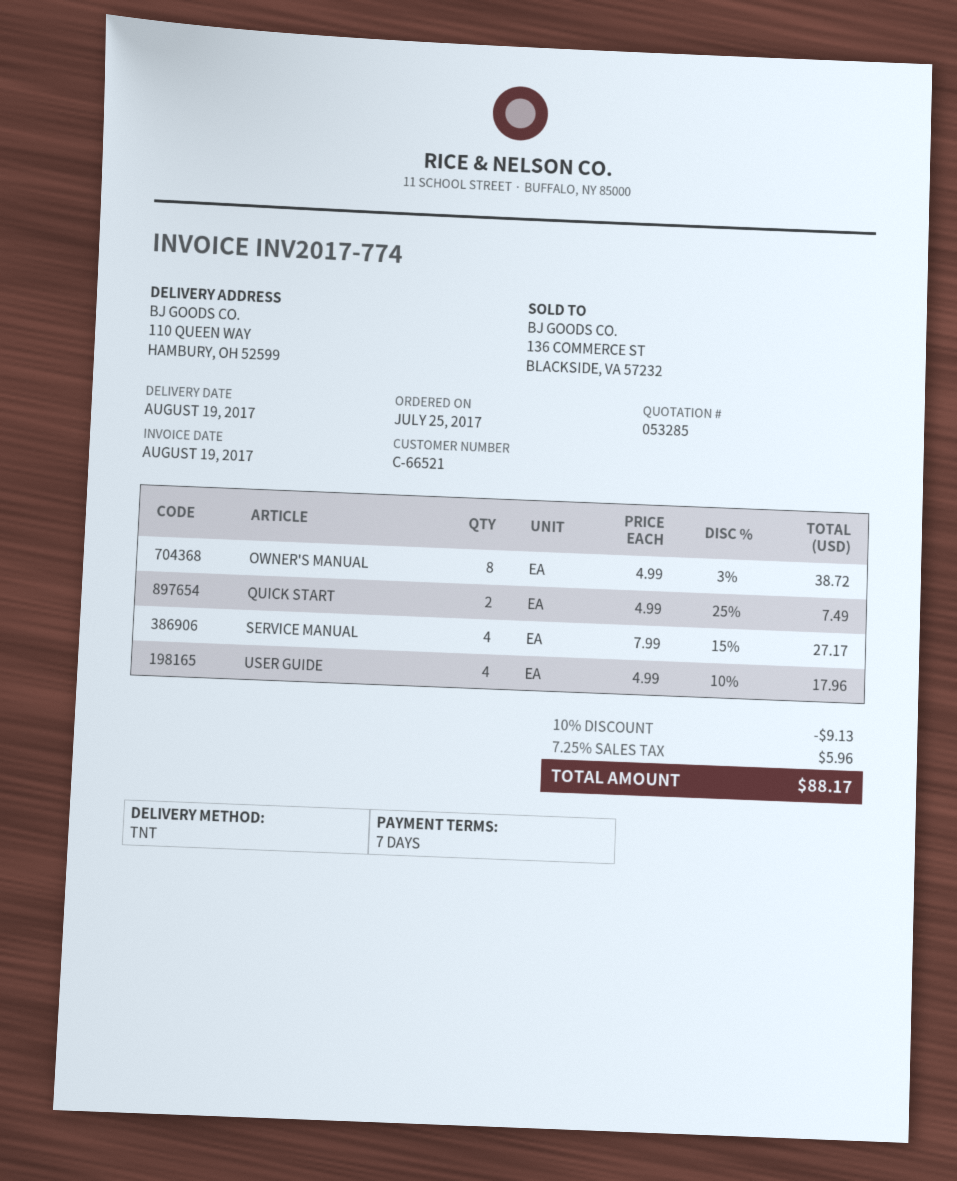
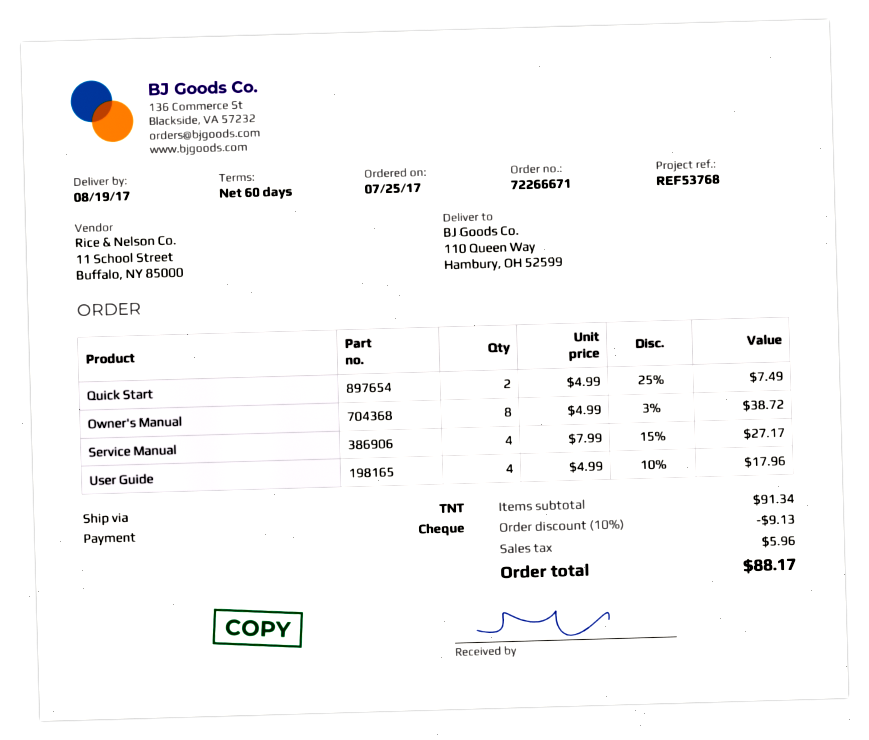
payment terms: 7 days -> 60 days

